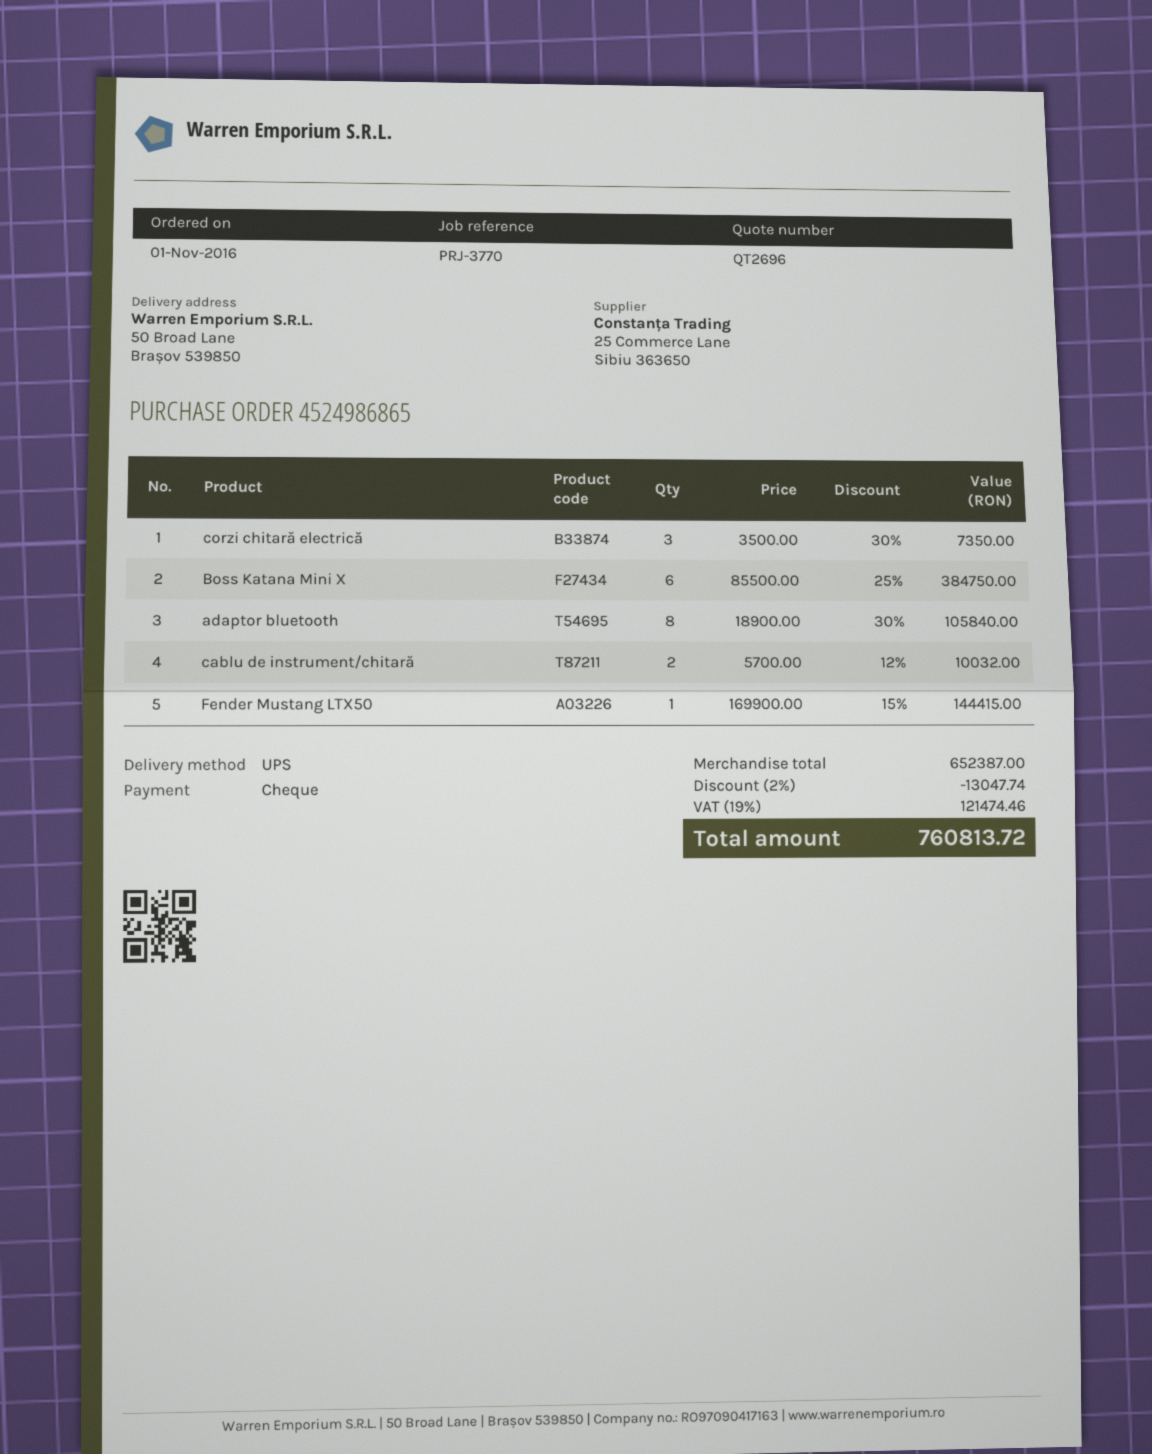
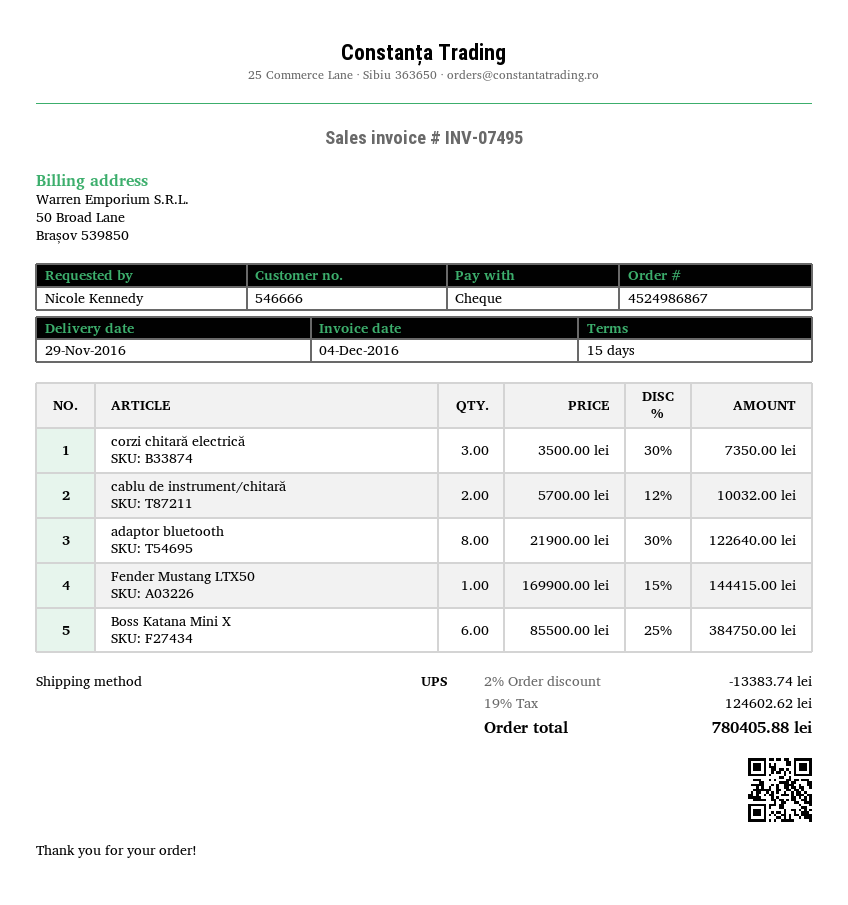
order number: 4524986865 -> 4524986867
adaptor bluetooth: 8 x 18900.00 - 30% = 105840.00 -> 8 x 21900.00 - 30% = 122640.00
discount: 2% = 13047.74 -> 2% = 13383.74
tax: 19% = 121474.46 -> 19% = 124602.62
total: 760813.72 -> 780405.88

